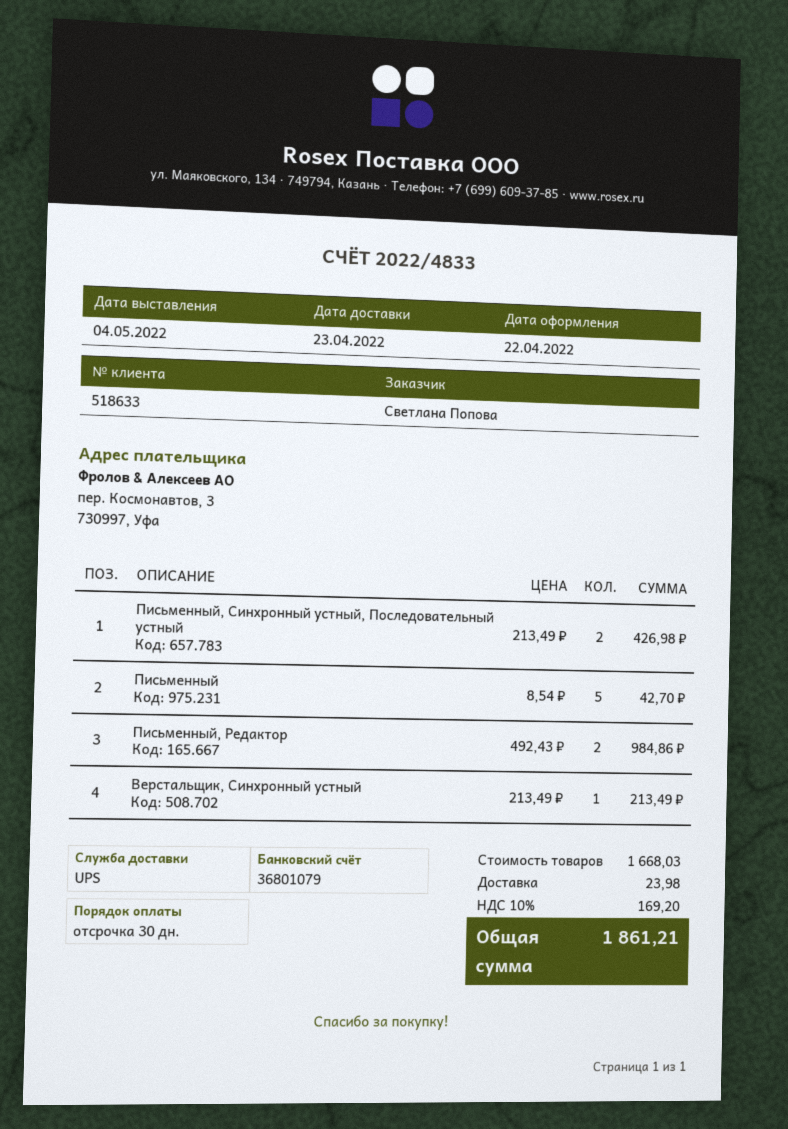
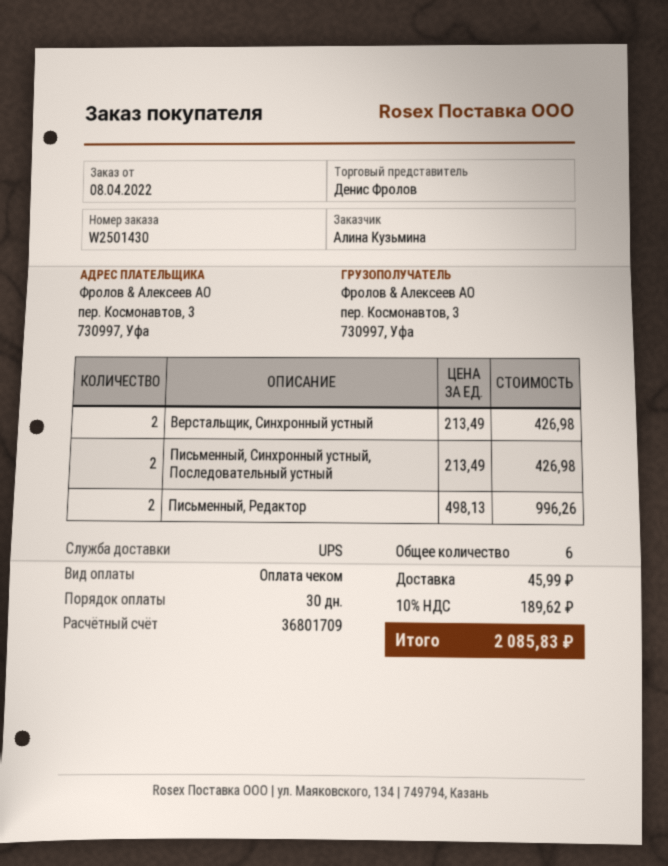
order date: 2022-04-22 -> 2022-04-08
ordered by: Светлана Попова -> Алина Кузьмина
bank account: 36801079 -> 36801709
Письменный: 5 x 8.54 = 42.70 -> none
Письменный, Редактор: 2 x 492.43 = 984.86 -> 2 x 498.13 = 996.26
Верстальщик, Синхронный устный: 1 x 213.49 = 213.49 -> 2 x 213.49 = 426.98
shipping: 23.98 -> 45.99
tax: 10% = 169.20 -> 10% = 189.62
total: 1861.21 -> 2085.83

